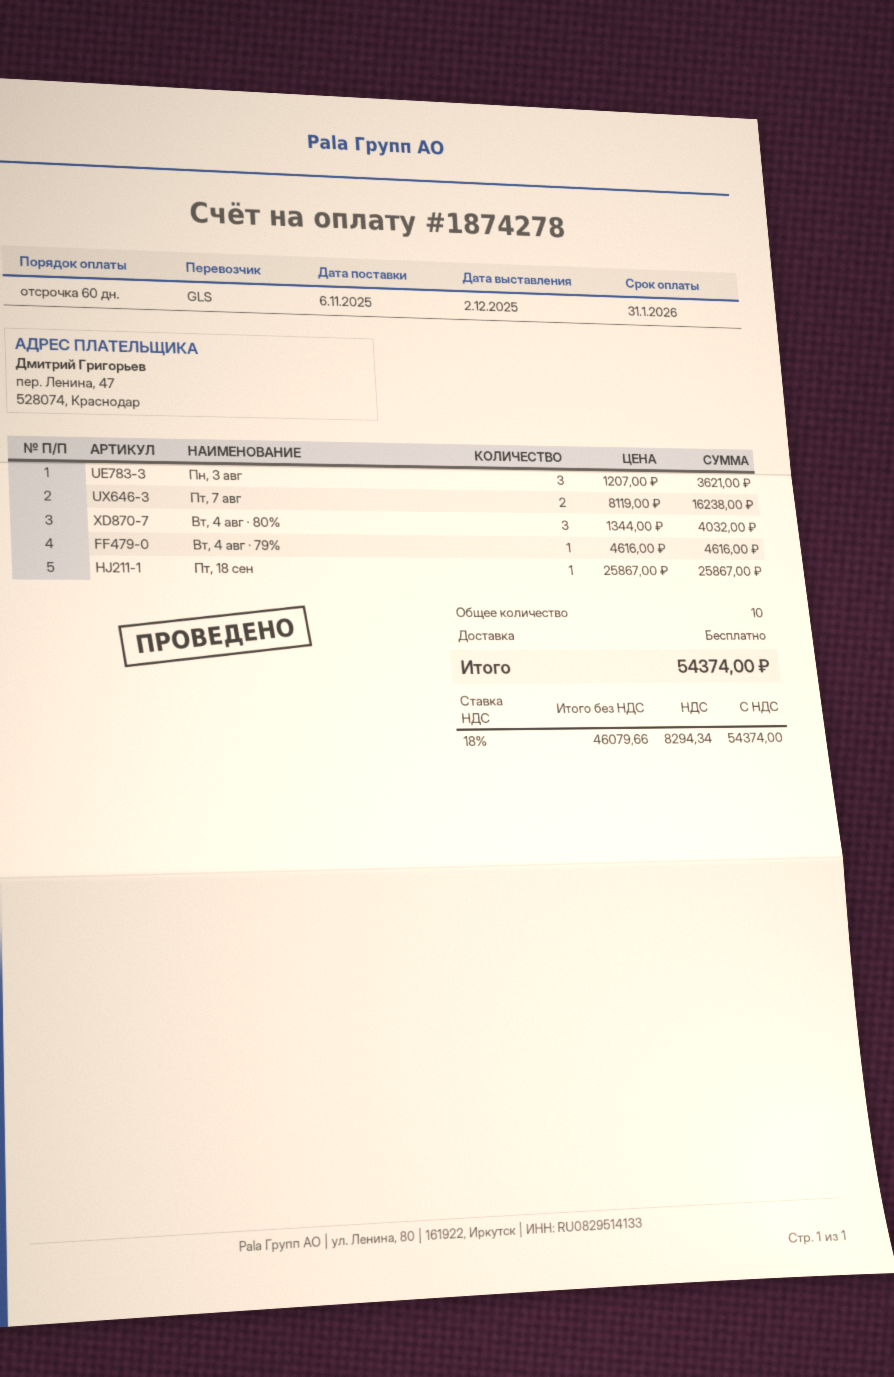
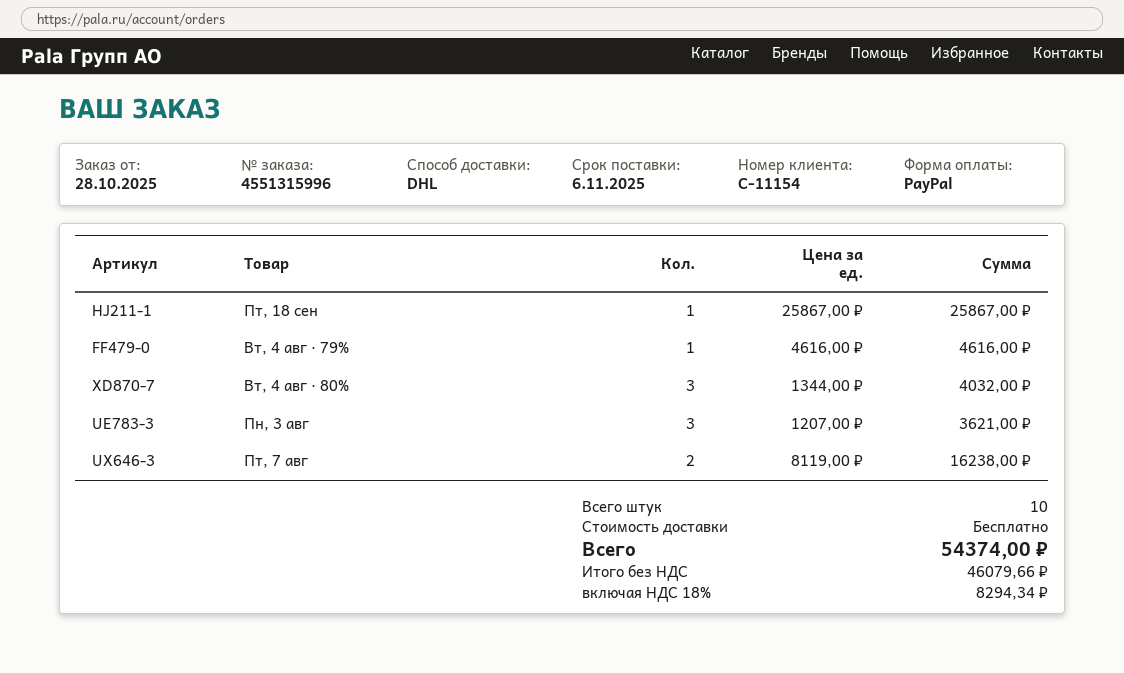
shipping method: GLS -> DHL

